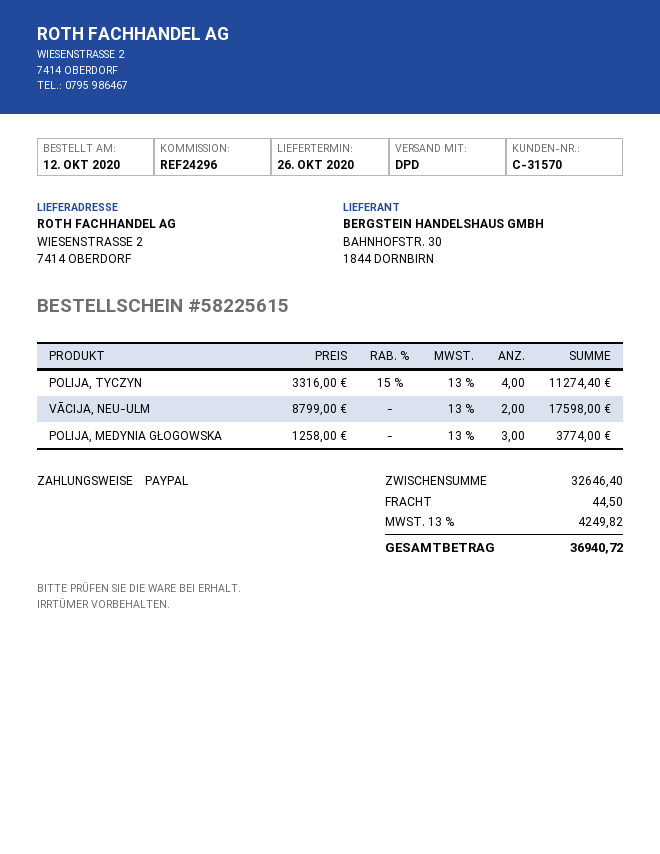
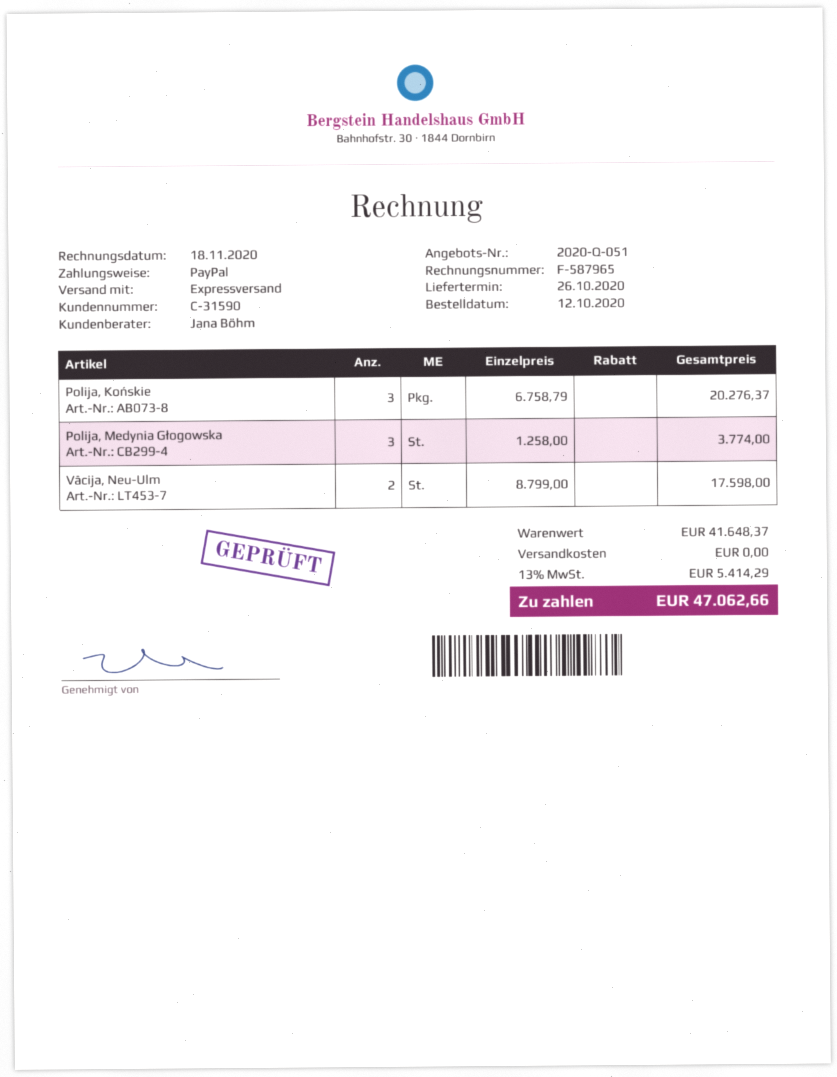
customer number: C-31570 -> C-31590
shipping method: DPD -> express
POLIJA, TYCZYN: 4 x 3316.00 - 15% = 11274.40 -> none
Polija, Końskie: none -> 3 x 6758.79 = 20276.37
subtotal: 32646.40 -> 41648.37
shipping: 44.50 -> 0.00
tax: 13% = 4249.82 -> 13% = 5414.29
total: 36940.72 -> 47062.66

